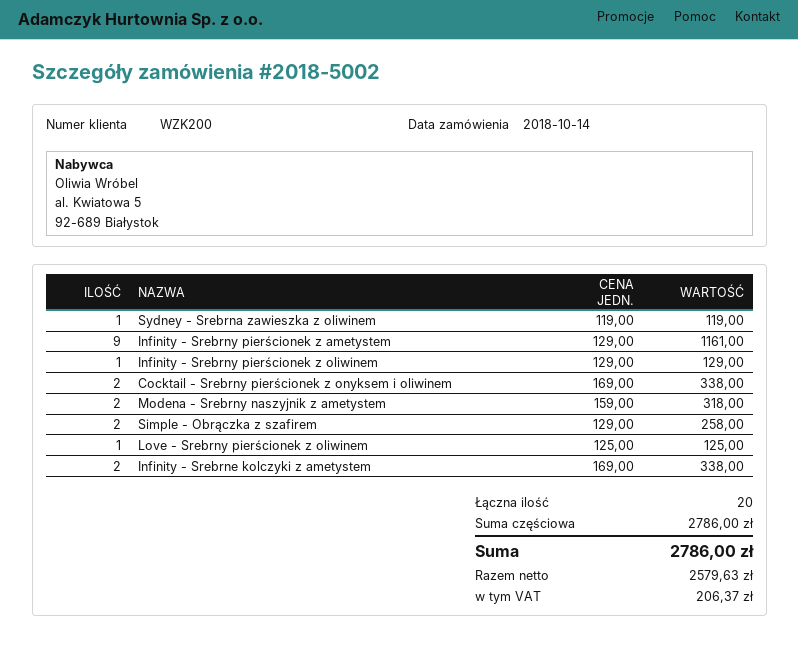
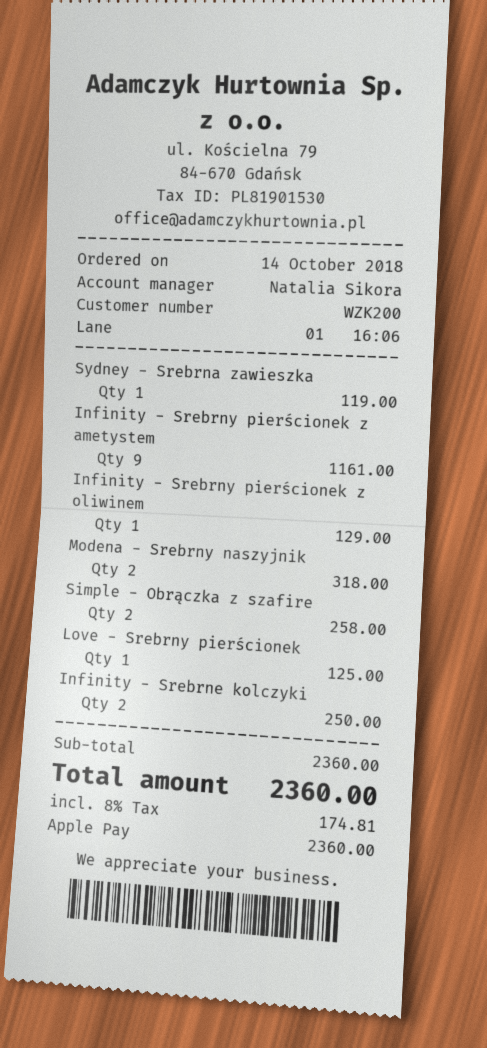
Cocktail - Srebrny pierścionek z onyksem i oliwinem: 2 for 338.00 -> none
Infinity - Srebrne kolczyki z ametystem: 2 for 338.00 -> 2 for 250.00
subtotal: 2786.00 -> 2360.00
tax: 206.37 -> 174.81
total: 2786.00 -> 2360.00

